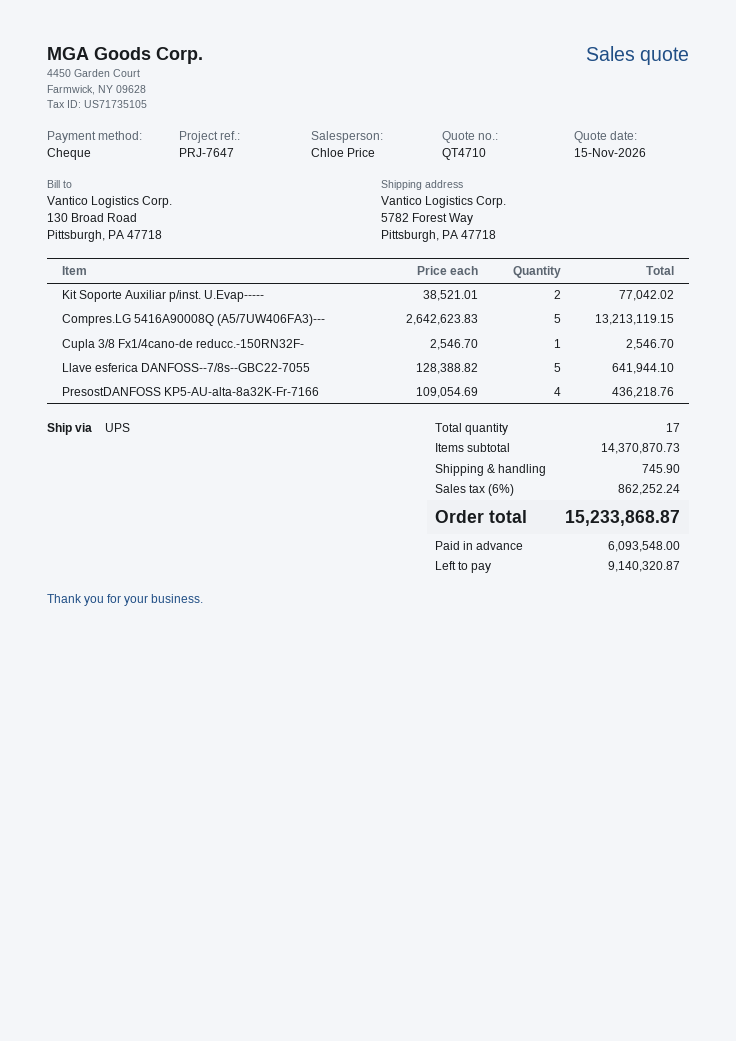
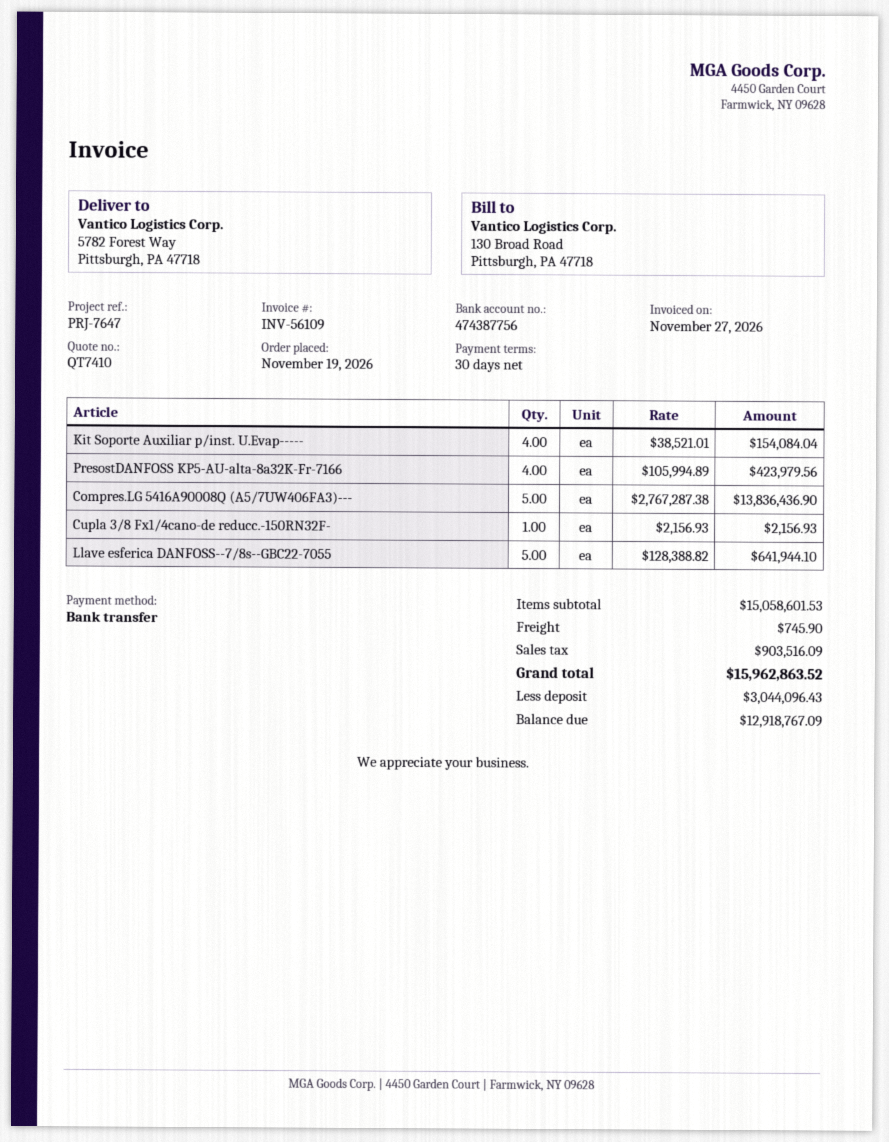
quote number: QT4710 -> QT7410
payment method: cheque -> bank transfer
Kit Soporte Auxiliar p/inst. U.Evap-----: 2 x 38521.01 = 77042.02 -> 4 x 38521.01 = 154084.04
Compres.LG 5416A90008Q (A5/7UW406FA3)---: 5 x 2642623.83 = 13213119.15 -> 5 x 2767287.38 = 13836436.90
Cupla 3/8 Fx1/4cano-de reducc.-150RN32F-: 1 x 2546.70 = 2546.70 -> 1 x 2156.93 = 2156.93
PresostDANFOSS KP5-AU-alta-8a32K-Fr-7166: 4 x 109054.69 = 436218.76 -> 4 x 105994.89 = 423979.56
subtotal: 14370870.73 -> 15058601.53
tax: 862252.24 -> 903516.09
total: 15233868.87 -> 15962863.52
deposit: 6093548.00 -> 3044096.43
balance: 9140320.87 -> 12918767.09

